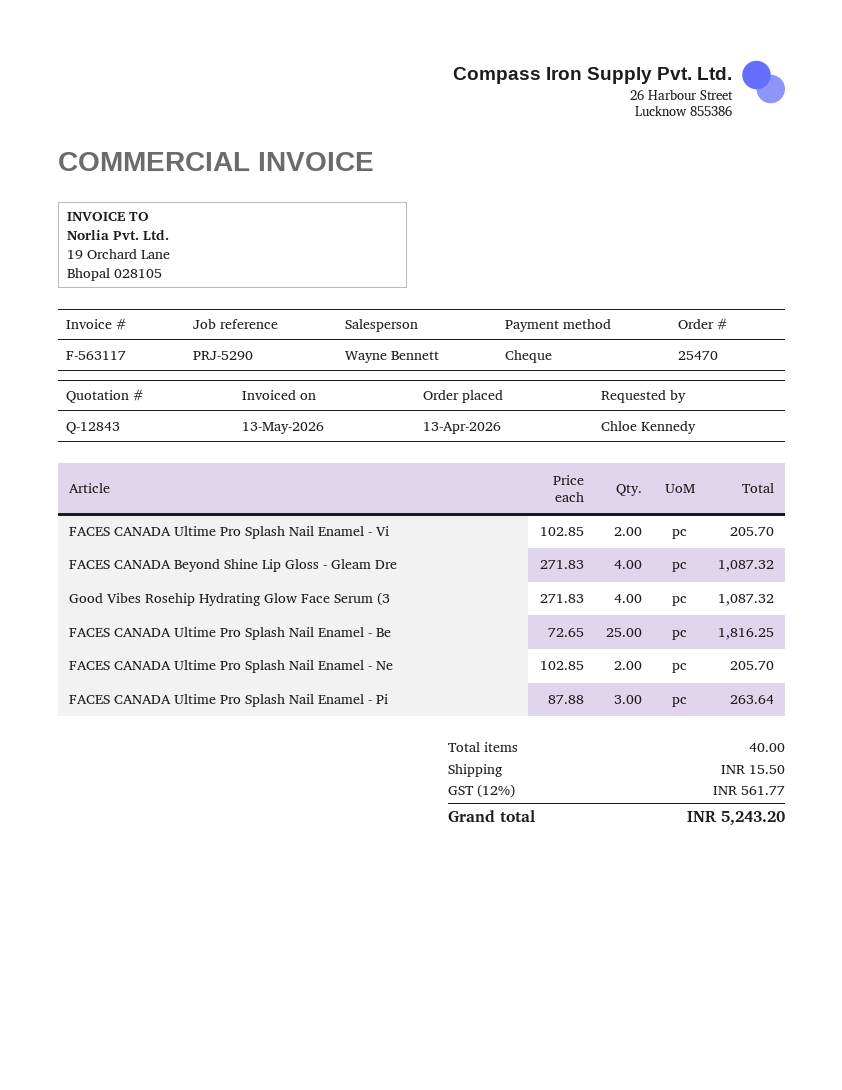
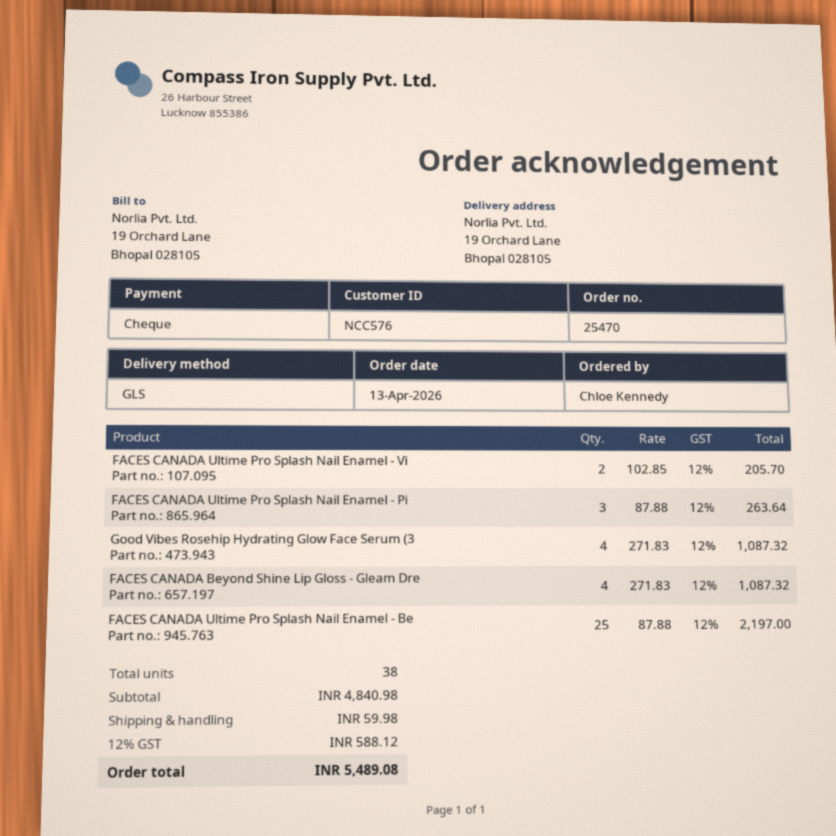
FACES CANADA Ultime Pro Splash Nail Enamel - Be: 25 x 72.65 = 1816.25 -> 25 x 87.88 = 2197.00
FACES CANADA Ultime Pro Splash Nail Enamel - Ne: 2 x 102.85 = 205.70 -> none
total quantity: 40 -> 38
shipping: 15.50 -> 59.98
tax: 12% = 561.77 -> 12% = 588.12
total: 5243.20 -> 5489.08

